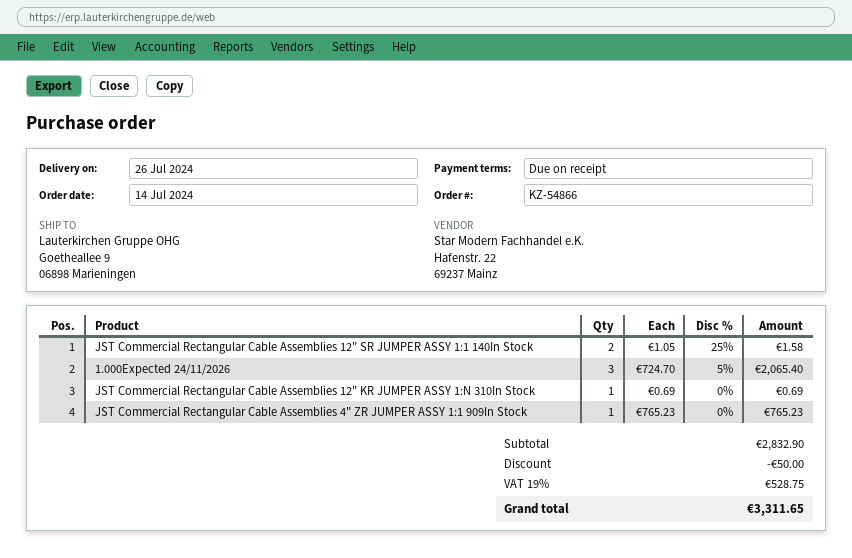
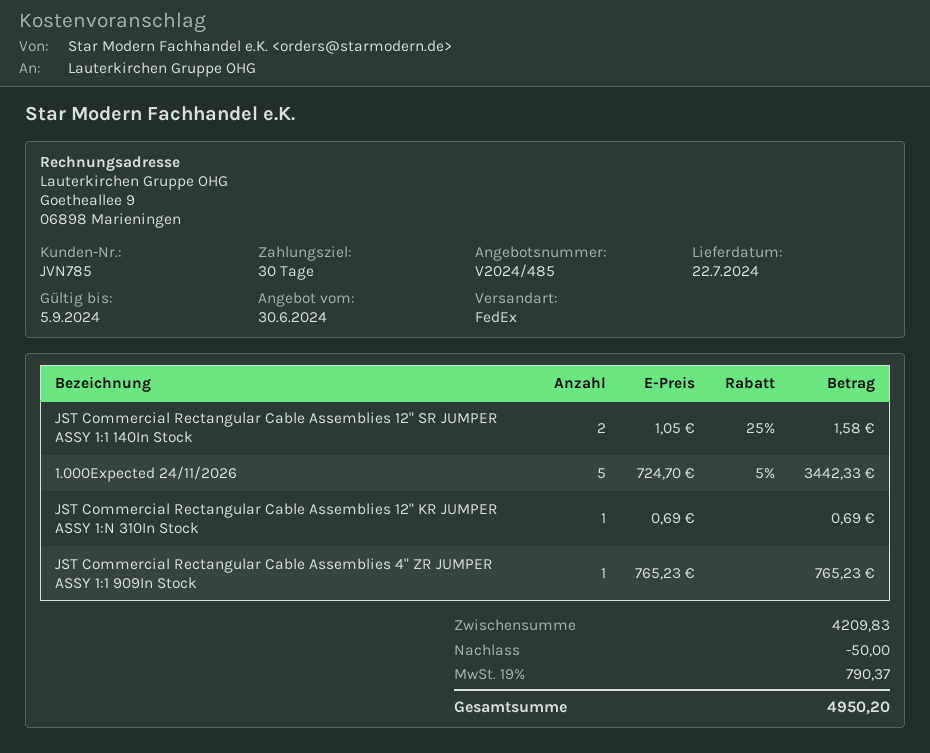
delivery date: 2024-07-26 -> 2024-07-22
payment terms: on receipt -> 30 days
1.000Expected 24/11/2026: 3 x 724.70 - 5% = 2065.40 -> 5 x 724.70 - 5% = 3442.33
subtotal: 2832.90 -> 4209.83
tax: 19% = 528.75 -> 19% = 790.37
total: 3311.65 -> 4950.20

